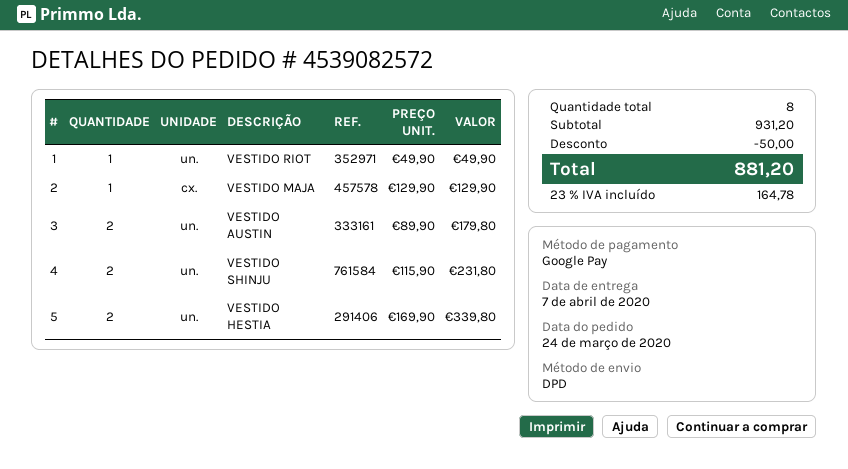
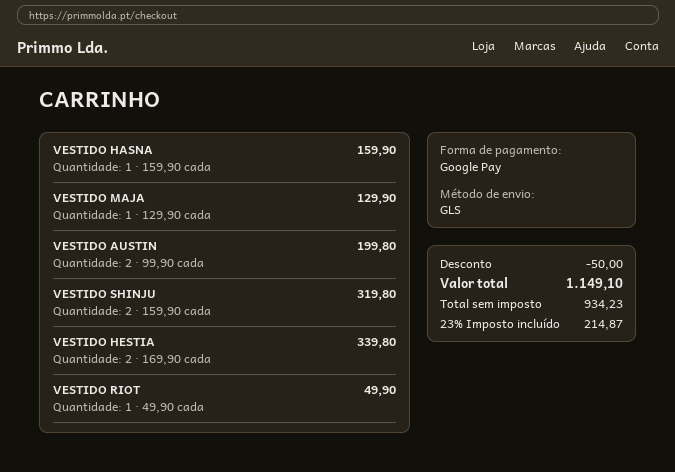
shipping method: DPD -> GLS
VESTIDO AUSTIN: 2 x 89.90 = 179.80 -> 2 x 99.90 = 199.80
VESTIDO SHINJU: 2 x 115.90 = 231.80 -> 2 x 159.90 = 319.80
VESTIDO HASNA: none -> 1 x 159.90 = 159.90
tax: 23% = 164.78 -> 23% = 214.87
total: 881.20 -> 1149.10

